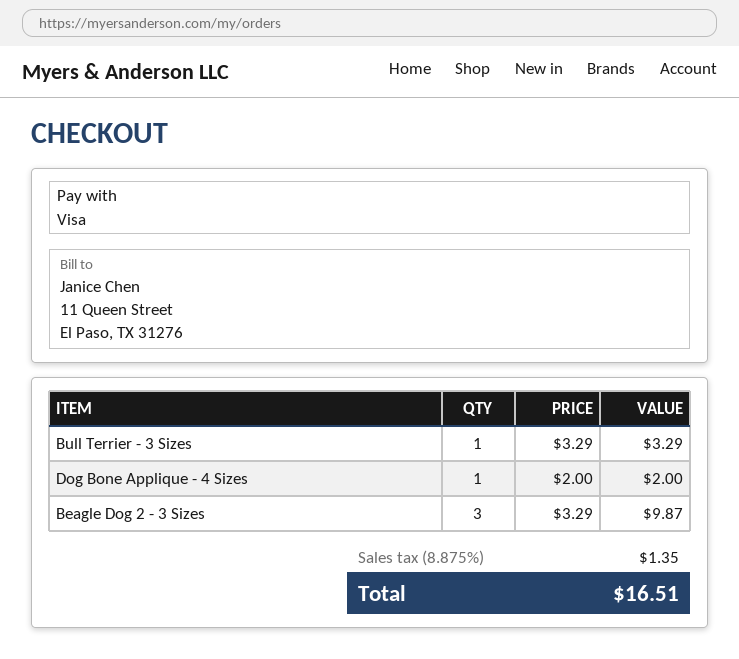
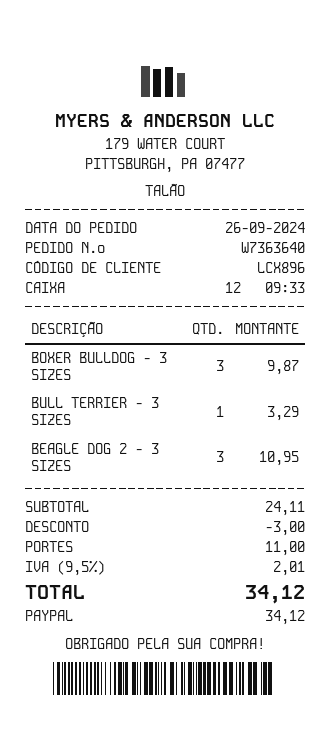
payment method: Visa -> PayPal
Dog Bone Applique - 4 Sizes: 1 for 2.00 -> none
Beagle Dog 2 - 3 Sizes: 3 for 9.87 -> 3 for 10.95
BOXER BULLDOG - 3 SIZES: none -> 3 for 9.87
discount: none -> 3.00
shipping: none -> 11.00
tax: 8.875% = 1.35 -> 9.5% = 2.01
total: 16.51 -> 34.12

